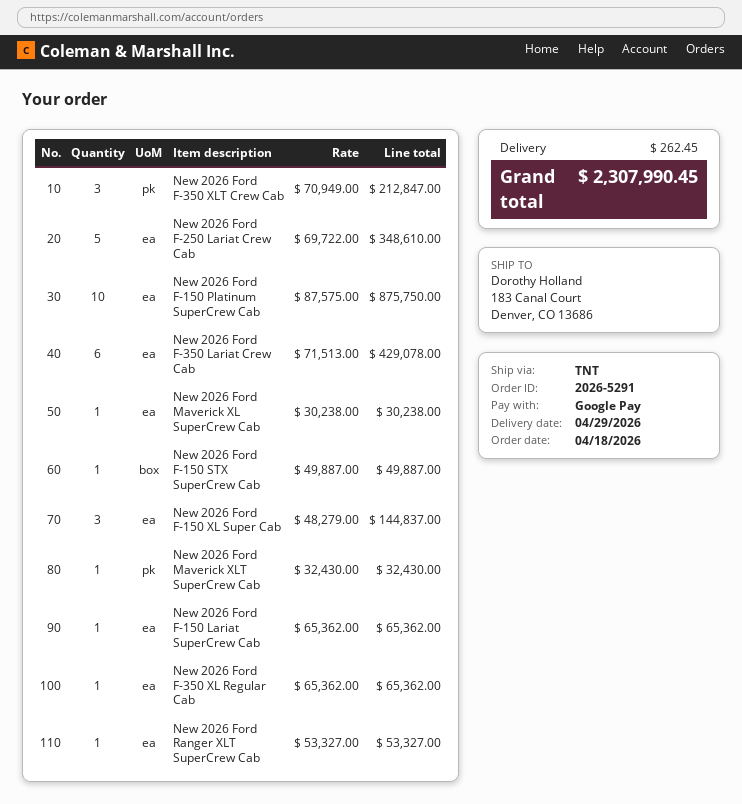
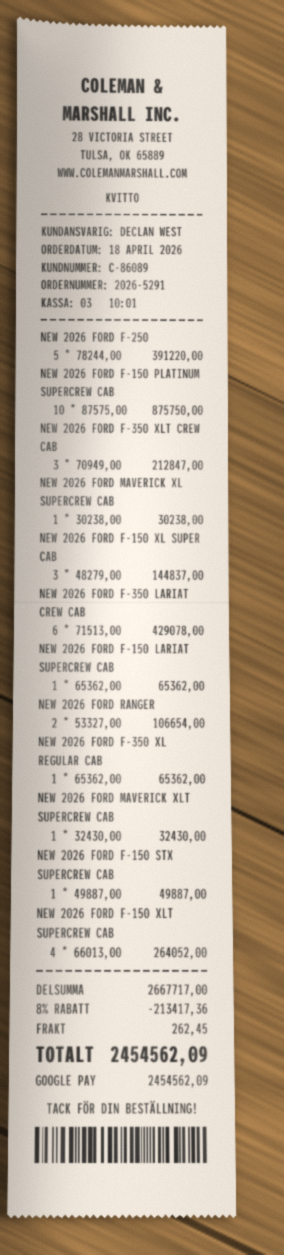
New 2026 Ford F-250 Lariat Crew Cab: 5 x 69722.00 = 348610.00 -> 5 x 78244.00 = 391220.00
New 2026 Ford Ranger XLT SuperCrew Cab: 1 x 53327.00 = 53327.00 -> 2 x 53327.00 = 106654.00
NEW 2026 FORD F-150 XLT SUPERCREW CAB: none -> 4 x 66013.00 = 264052.00
discount: none -> 8% = 213417.36
total: 2307990.45 -> 2454562.09

